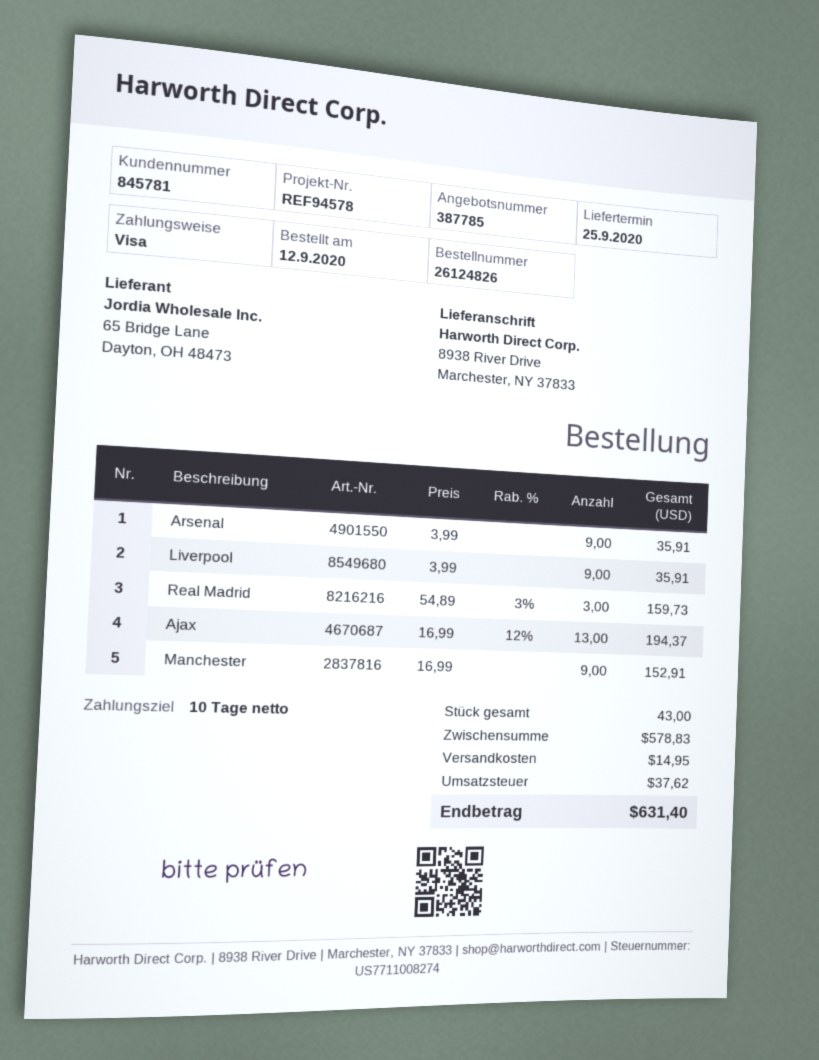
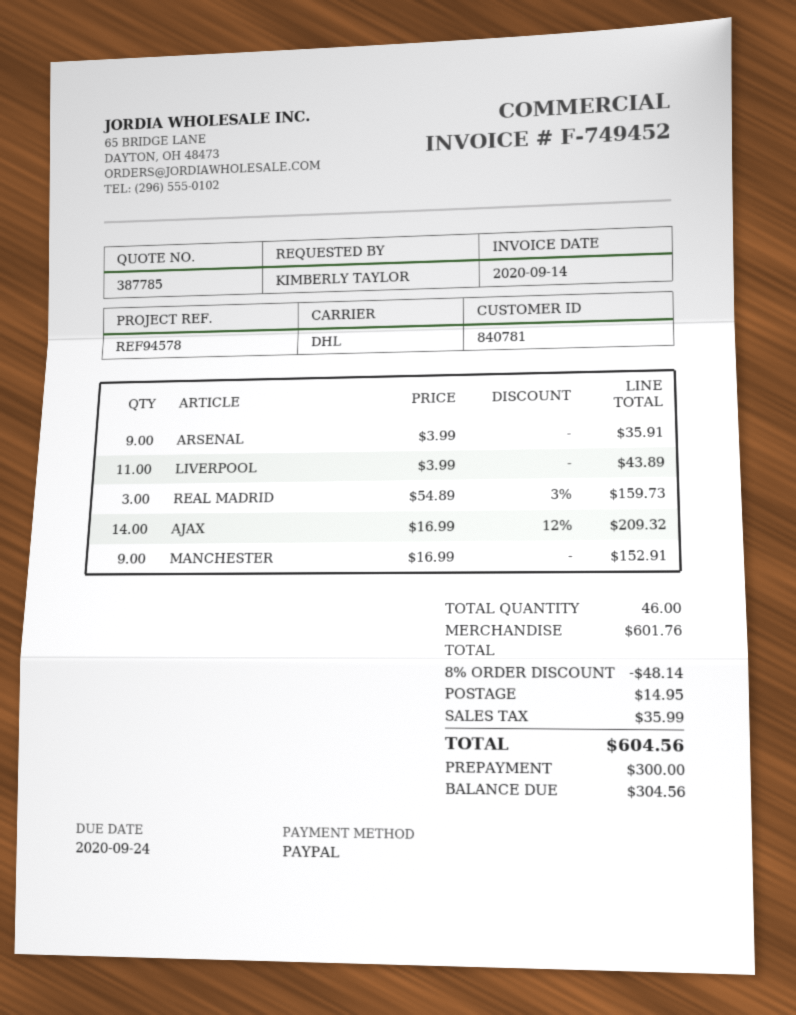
customer number: 845781 -> 840781
payment method: Visa -> PayPal
Liverpool: 9 x 3.99 = 35.91 -> 11 x 3.99 = 43.89
Ajax: 13 x 16.99 - 12% = 194.37 -> 14 x 16.99 - 12% = 209.32
total quantity: 43 -> 46
subtotal: 578.83 -> 601.76
discount: none -> 8% = 48.14
tax: 37.62 -> 35.99
total: 631.40 -> 604.56

